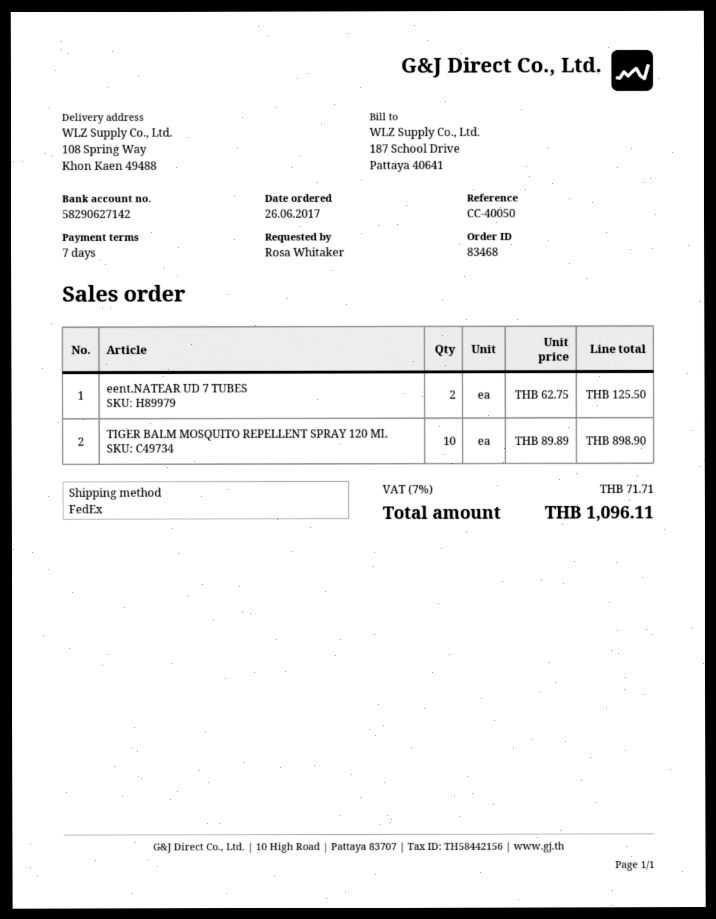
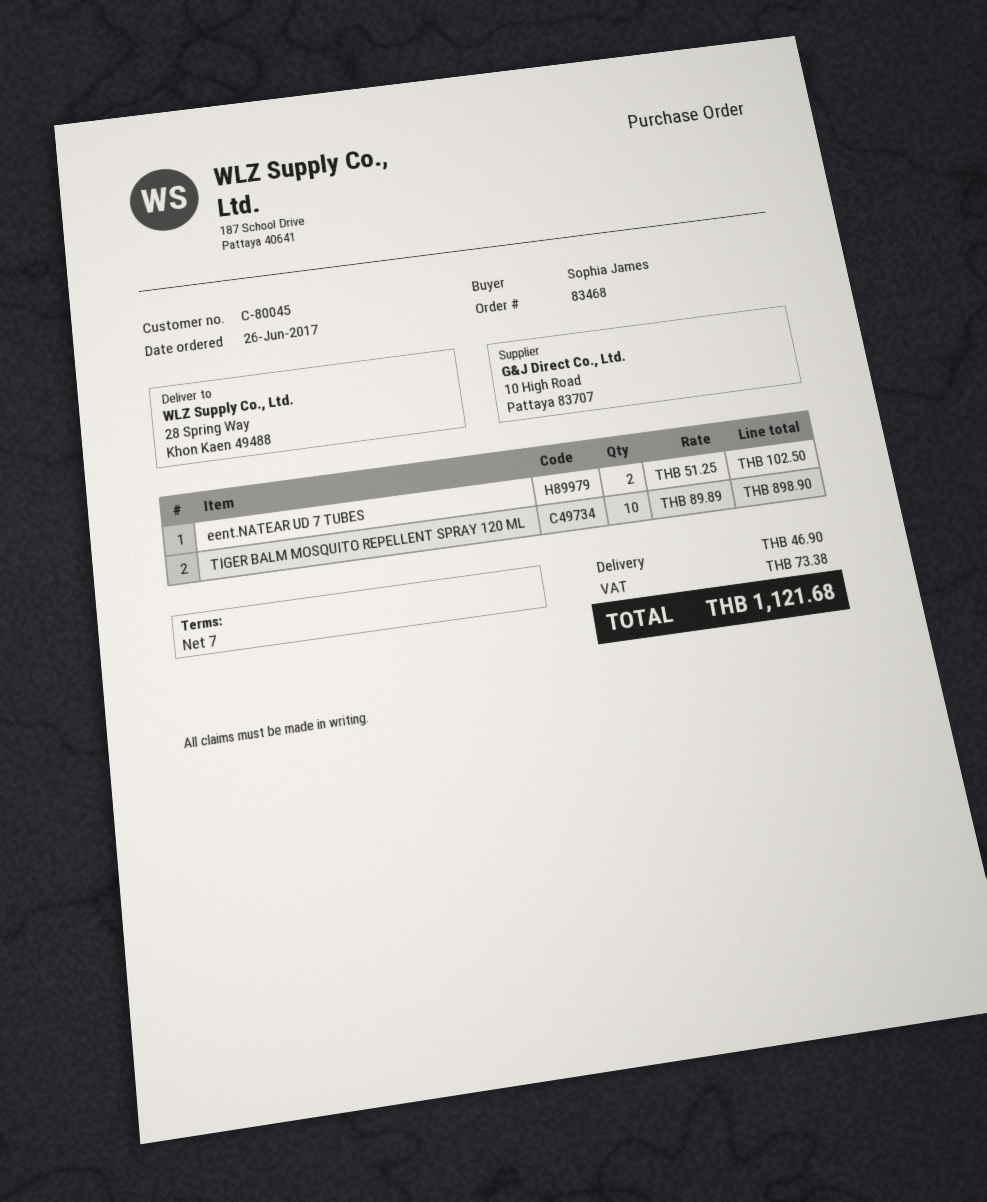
ordered by: Rosa Whitaker -> Sophia James
ship to: 108 Spring Way, Khon Kaen 49488 -> 28 Spring Way, Khon Kaen 49488
eent.NATEAR UD 7 TUBES: 2 x 62.75 = 125.50 -> 2 x 51.25 = 102.50
shipping: none -> 46.90
tax: 71.71 -> 73.38
total: 1096.11 -> 1121.68

